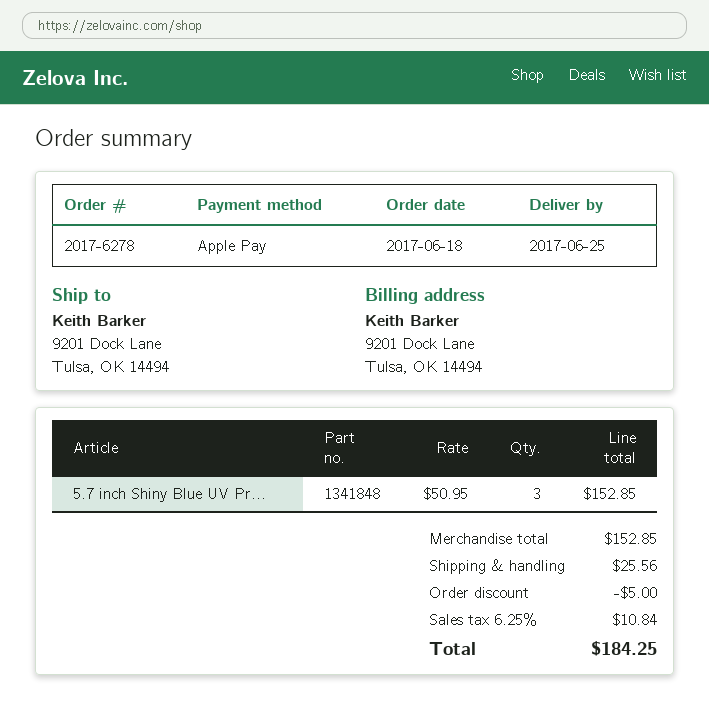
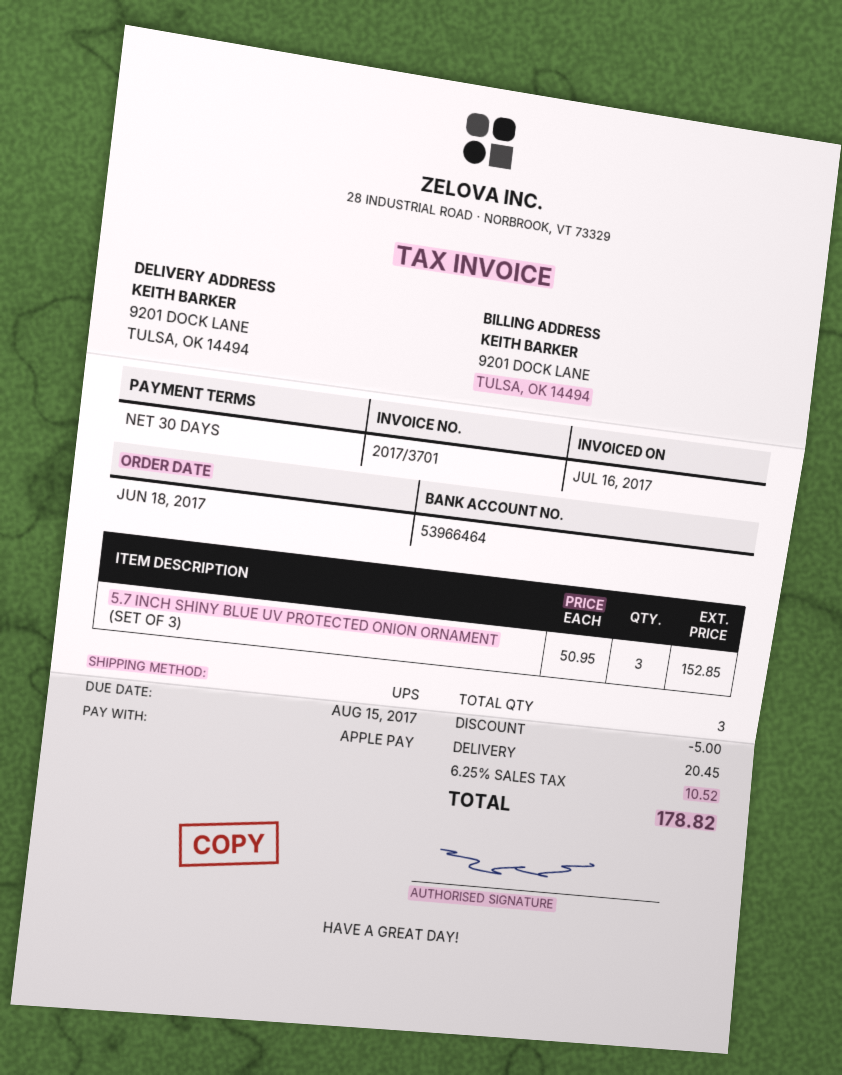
shipping: 25.56 -> 20.45
tax: 6.25% = 10.84 -> 6.25% = 10.52
total: 184.25 -> 178.82

